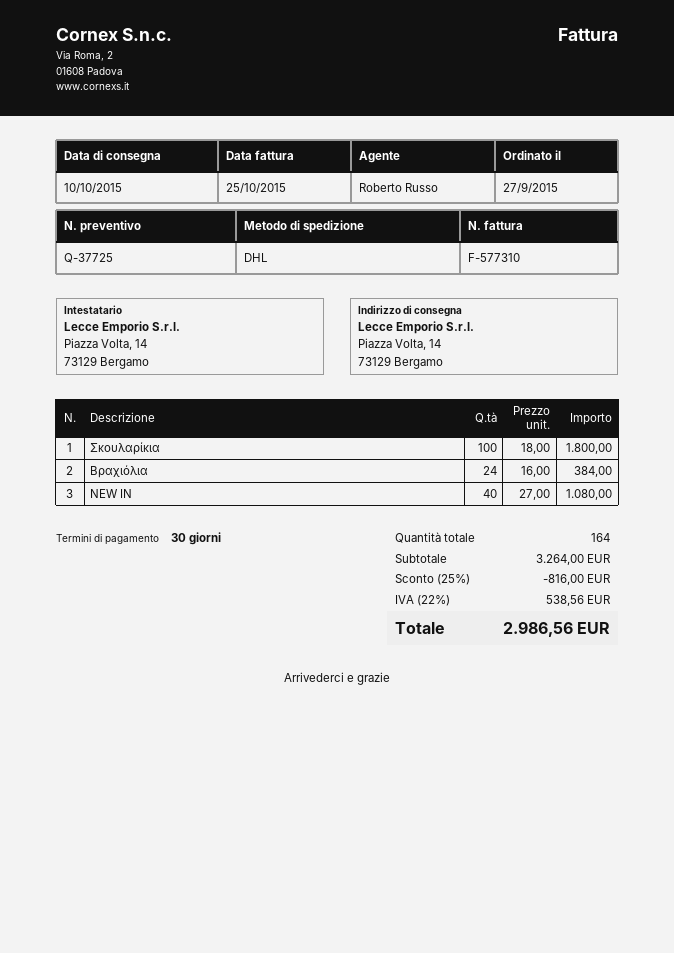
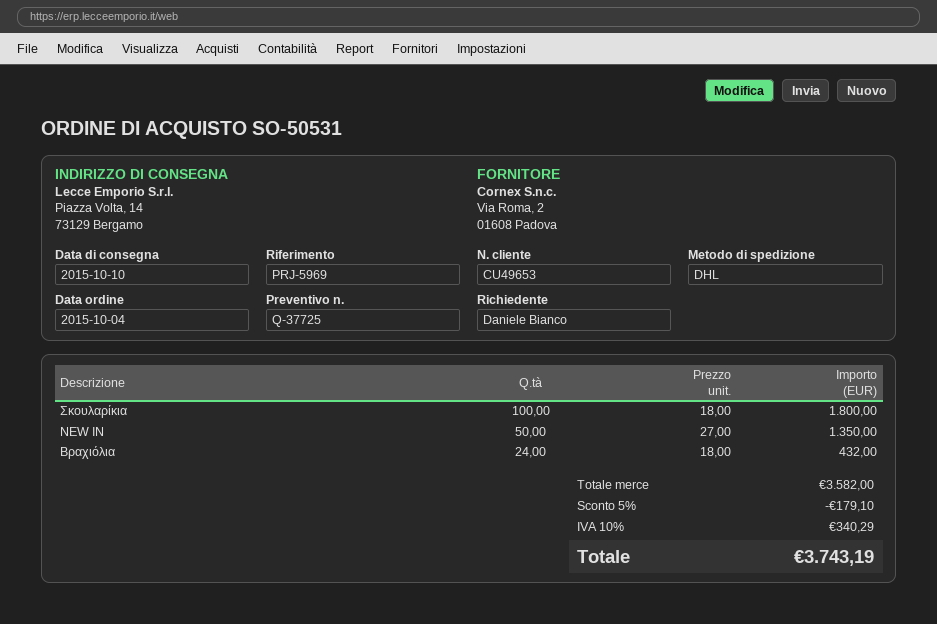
order date: 2015-09-27 -> 2015-10-04
Βραχιόλια: 24 x 16.00 = 384.00 -> 24 x 18.00 = 432.00
NEW IN: 40 x 27.00 = 1080.00 -> 50 x 27.00 = 1350.00
subtotal: 3264.00 -> 3582.00
discount: 25% = 816.00 -> 5% = 179.10
tax: 22% = 538.56 -> 10% = 340.29
total: 2986.56 -> 3743.19

